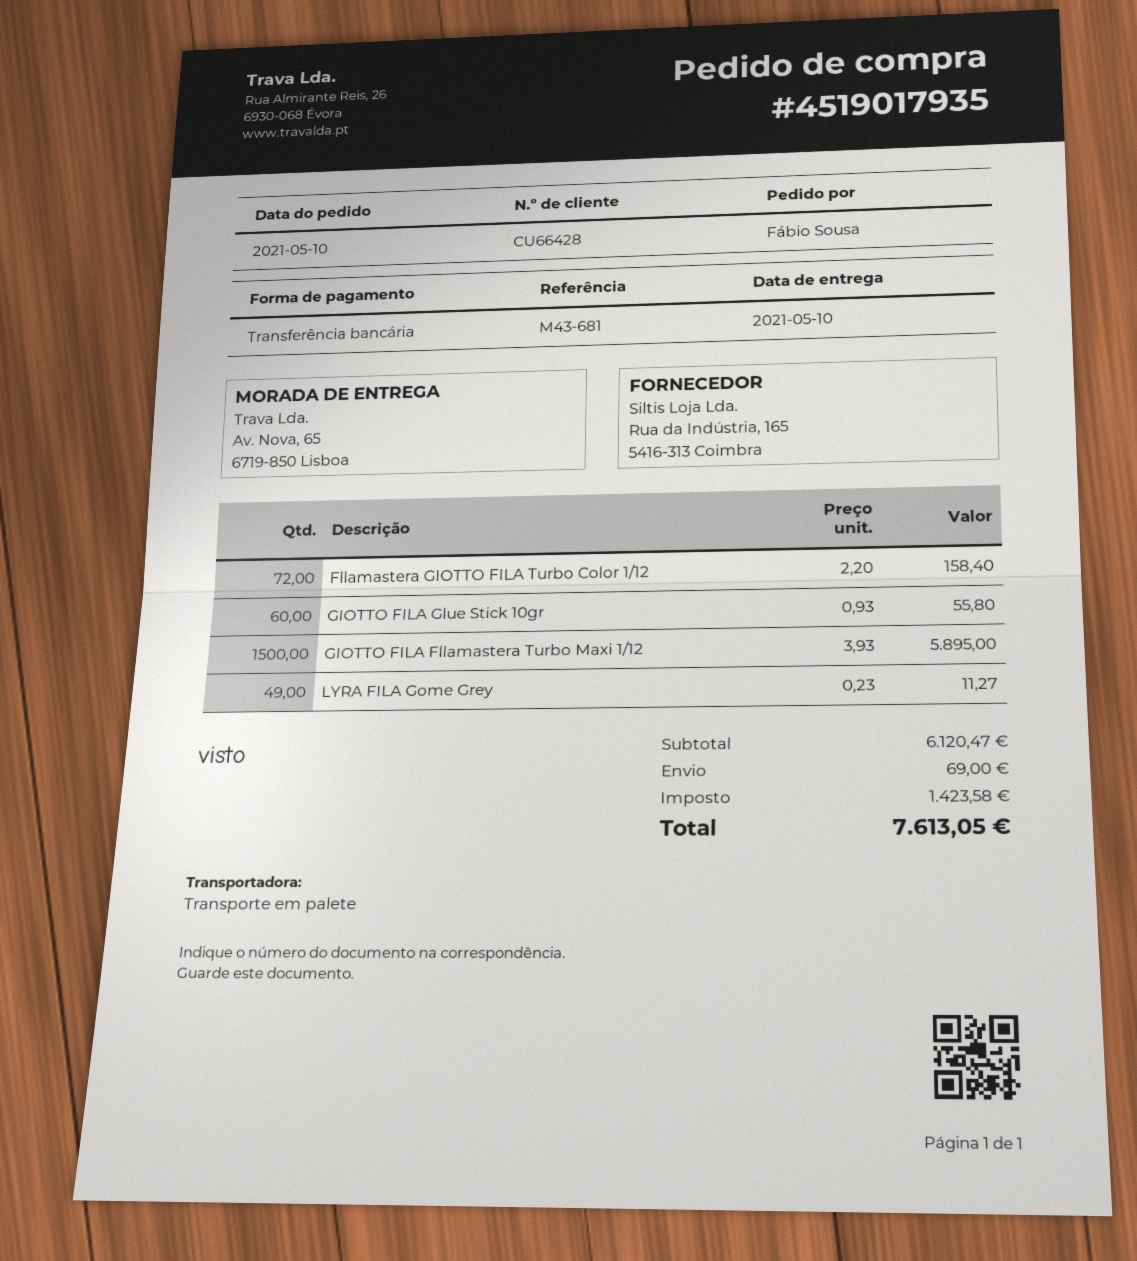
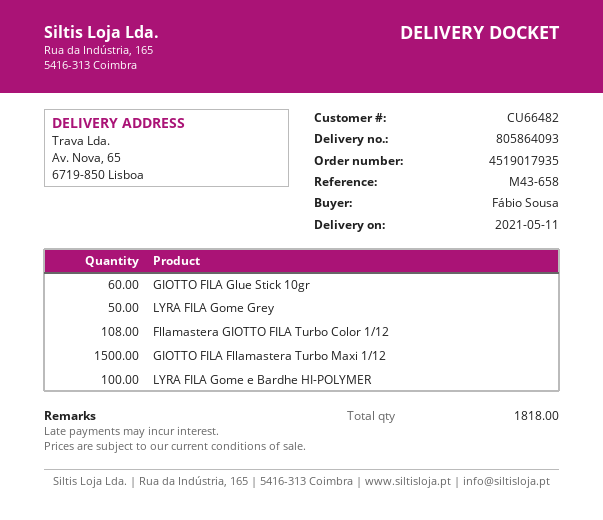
delivery date: 2021-05-10 -> 2021-05-11
customer number: CU66428 -> CU66482
reference: M43-681 -> M43-658
Fllamastera GIOTTO FILA Turbo Color 1/12: 72 -> 108
LYRA FILA Gome Grey: 49 -> 50
LYRA FILA Gome e Bardhe HI-POLYMER: none -> 100

